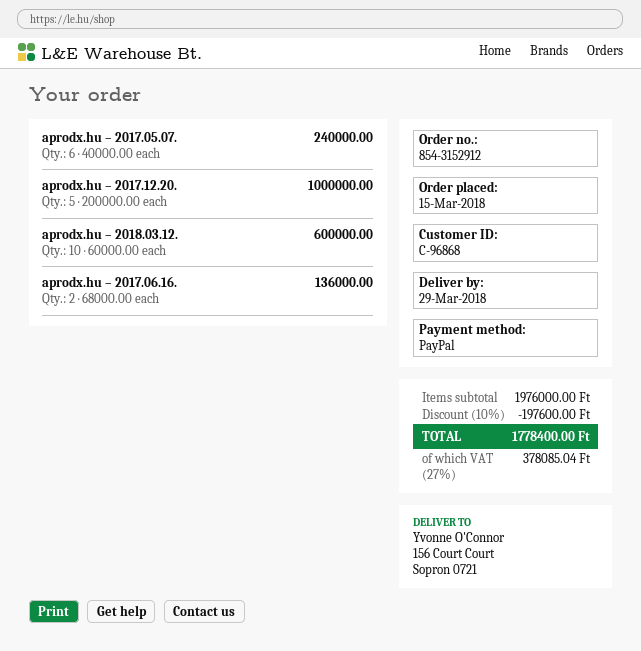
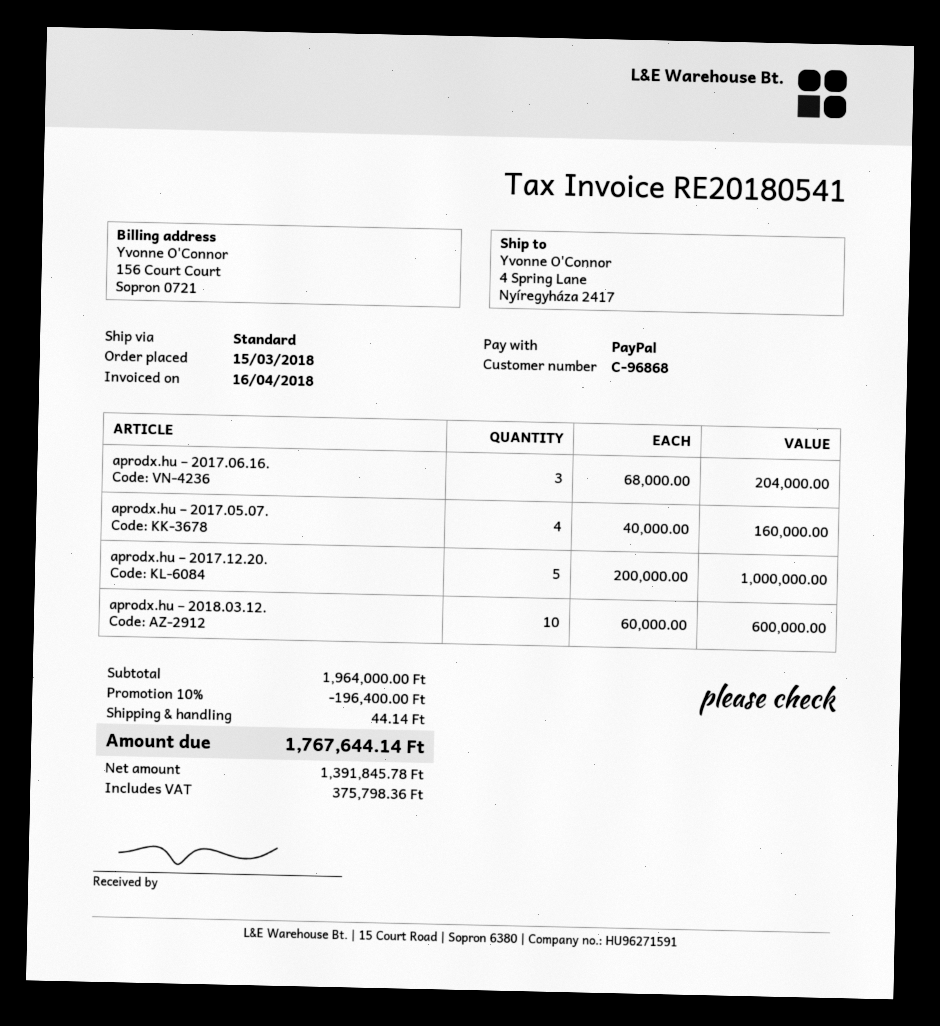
ship to: 156 Court Court, Sopron 0721 -> 4 Spring Lane, Nyíregyháza 2417
aprodx.hu – 2017.05.07.: 6 x 40000.00 = 240000.00 -> 4 x 40000.00 = 160000.00
aprodx.hu – 2017.06.16.: 2 x 68000.00 = 136000.00 -> 3 x 68000.00 = 204000.00
subtotal: 1976000.00 -> 1964000.00
discount: 10% = 197600.00 -> 10% = 196400.00
shipping: none -> 44.14
tax: 378085.04 -> 375798.36
total: 1778400.00 -> 1767644.14

